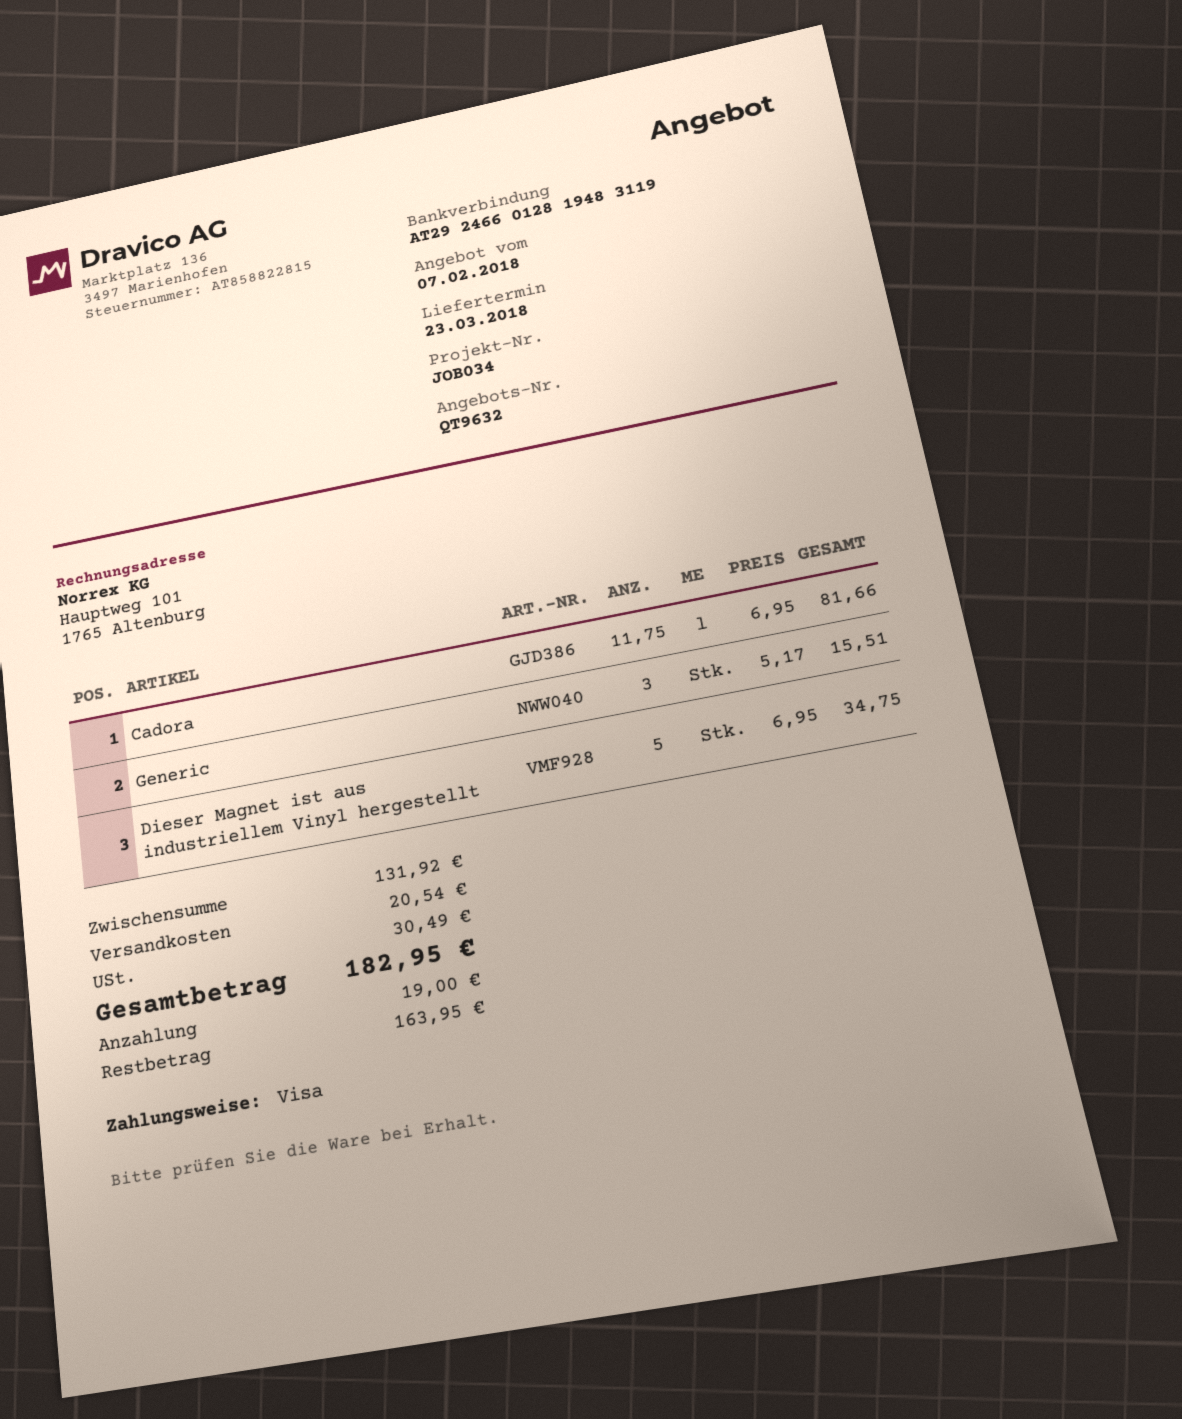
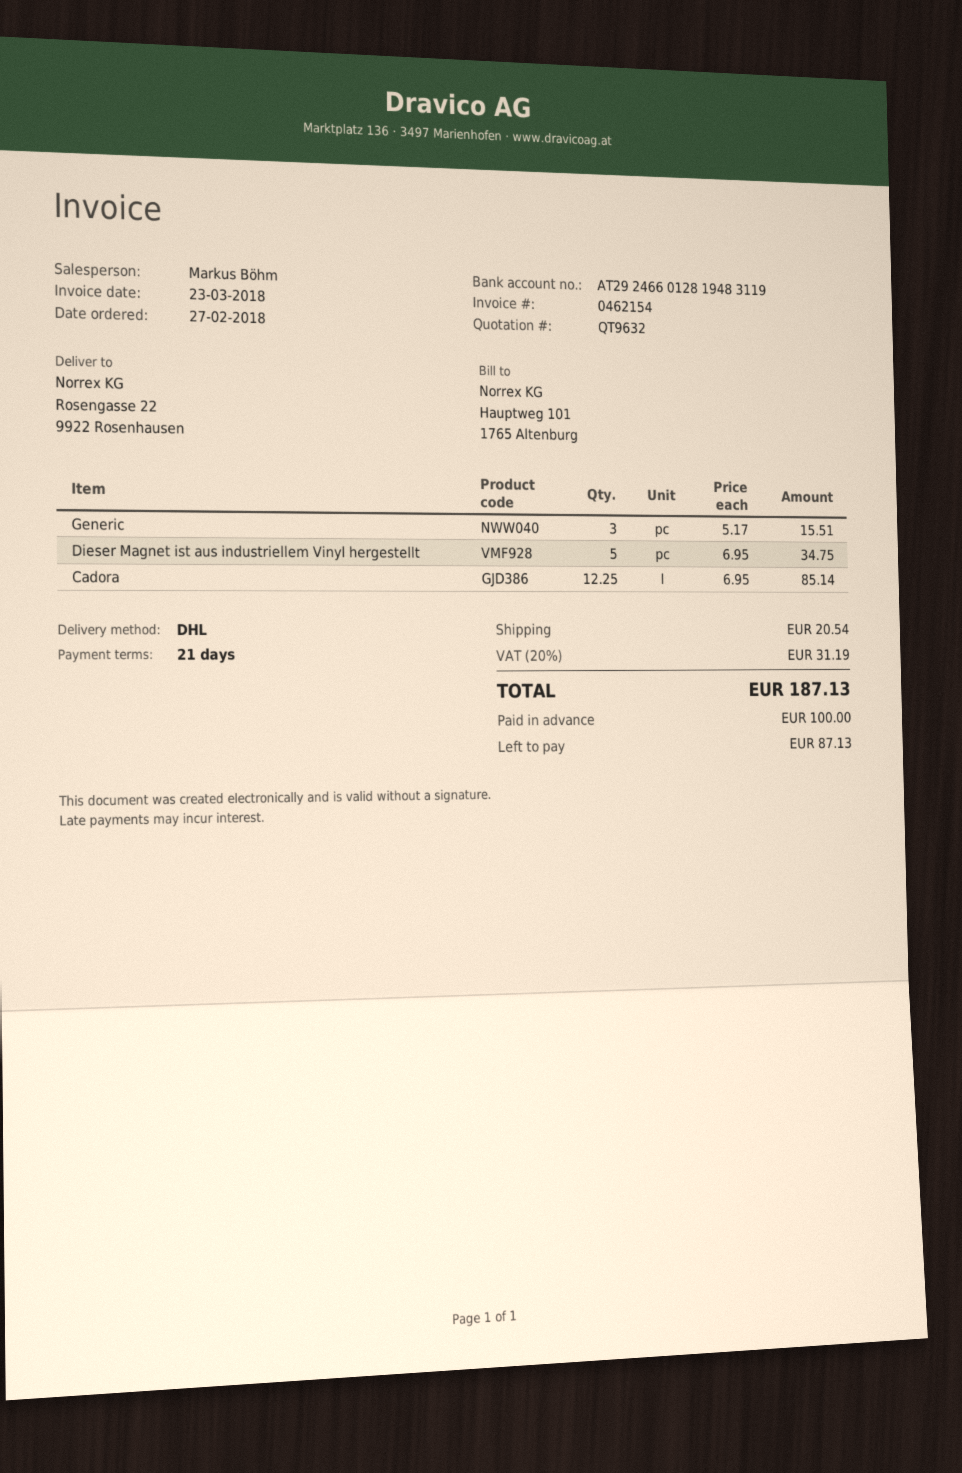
Cadora: 11.75 x 6.95 = 81.66 -> 12.25 x 6.95 = 85.14
tax: 30.49 -> 31.19
total: 182.95 -> 187.13
deposit: 19.00 -> 100.00
balance: 163.95 -> 87.13

